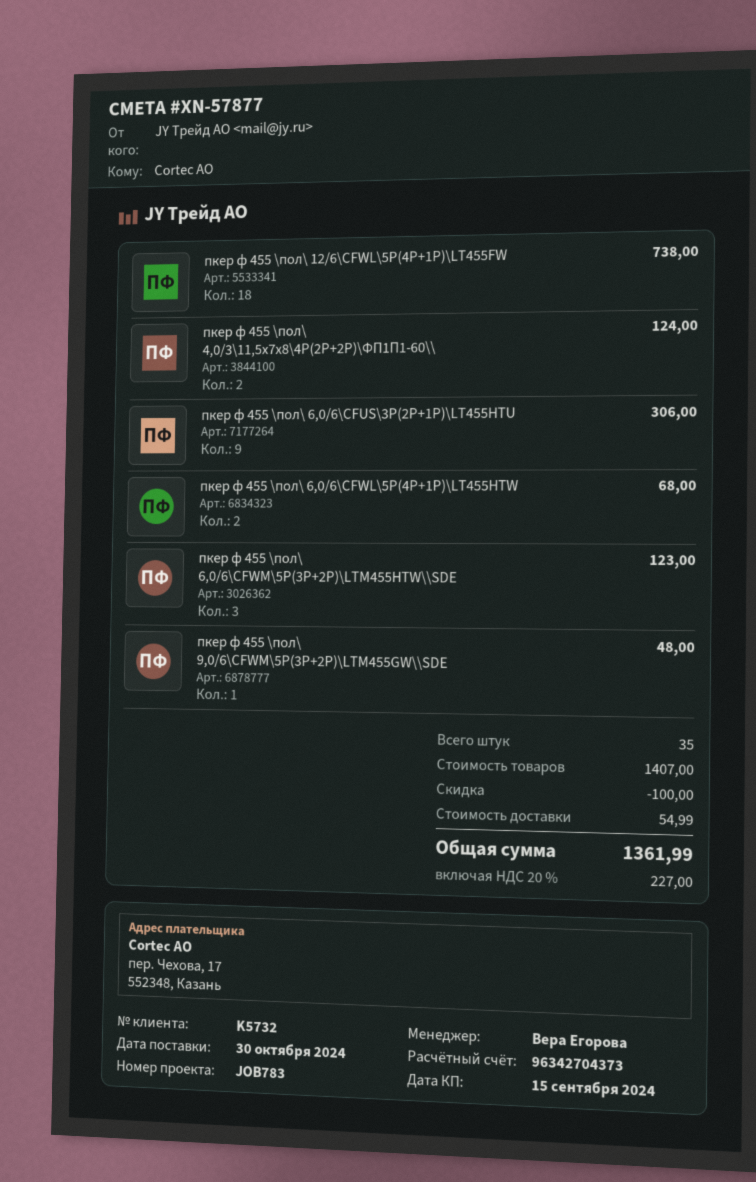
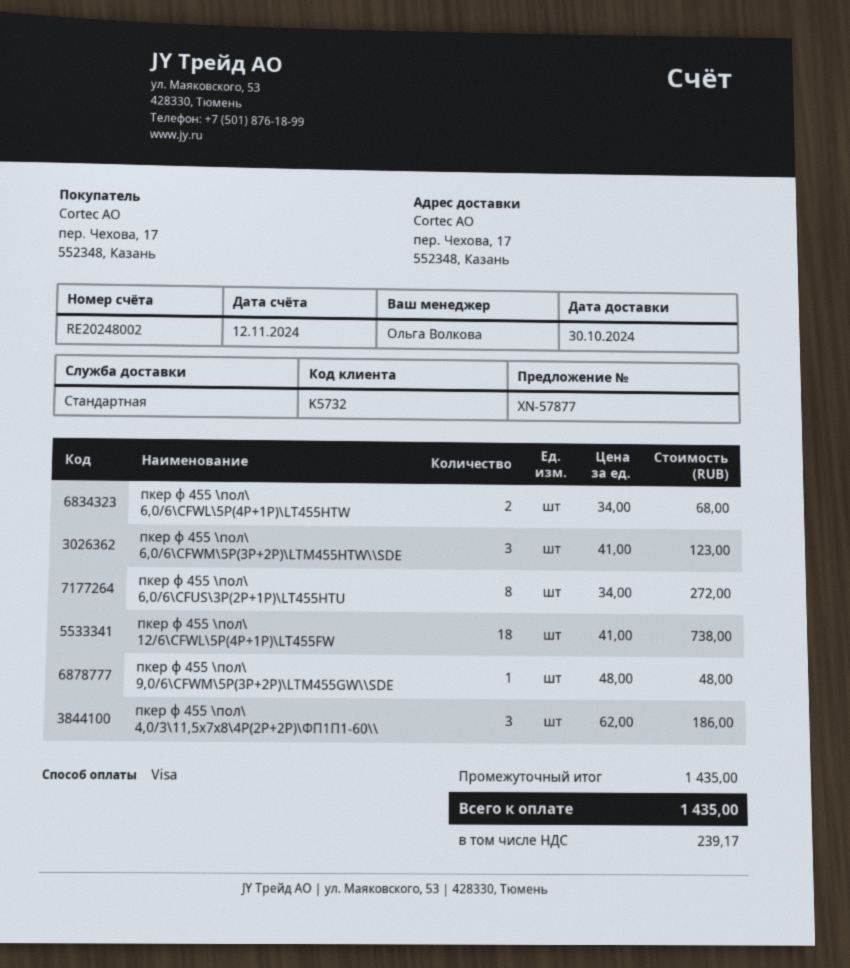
sales rep: Вера Егорова -> Ольга Волкова
пкер ф 455 \пол\ 4,0/3\11,5x7x8\4P(2P+2P)\ФП1П1-60\\: 2 for 124.00 -> 3 for 186.00
пкер ф 455 \пол\ 6,0/6\CFUS\3P(2P+1P)\LT455HTU: 9 for 306.00 -> 8 for 272.00
subtotal: 1407.00 -> 1435.00
discount: 100.00 -> none
shipping: 54.99 -> none
tax: 227.00 -> 239.17
total: 1361.99 -> 1435.00

